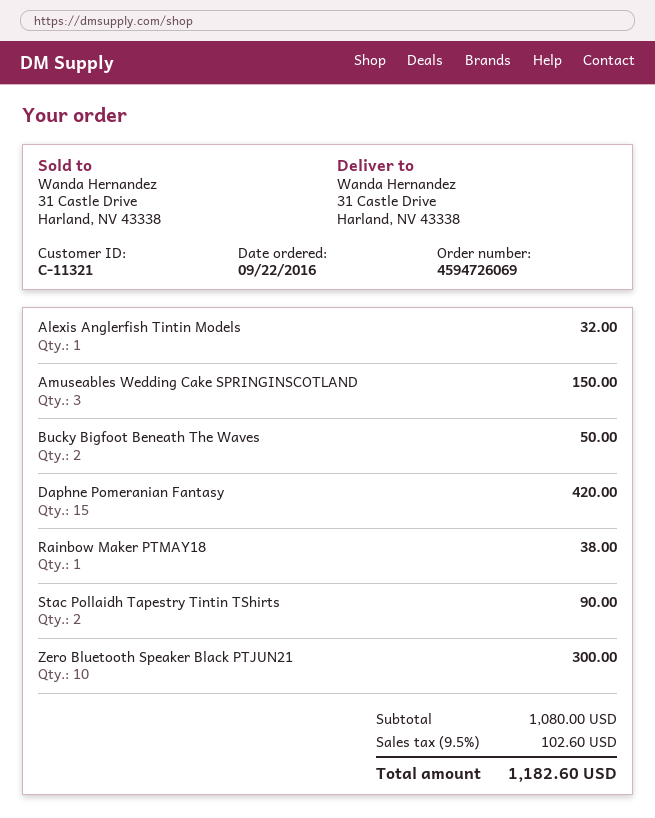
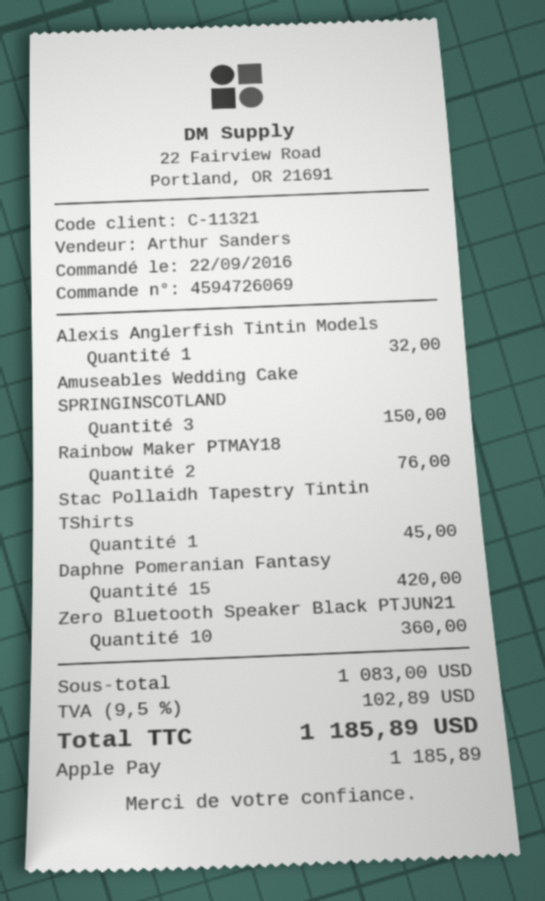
Bucky Bigfoot Beneath The Waves: 2 for 50.00 -> none
Rainbow Maker PTMAY18: 1 for 38.00 -> 2 for 76.00
Stac Pollaidh Tapestry Tintin TShirts: 2 for 90.00 -> 1 for 45.00
Zero Bluetooth Speaker Black PTJUN21: 10 for 300.00 -> 10 for 360.00
subtotal: 1080.00 -> 1083.00
tax: 9.5% = 102.60 -> 9.5% = 102.89
total: 1182.60 -> 1185.89

